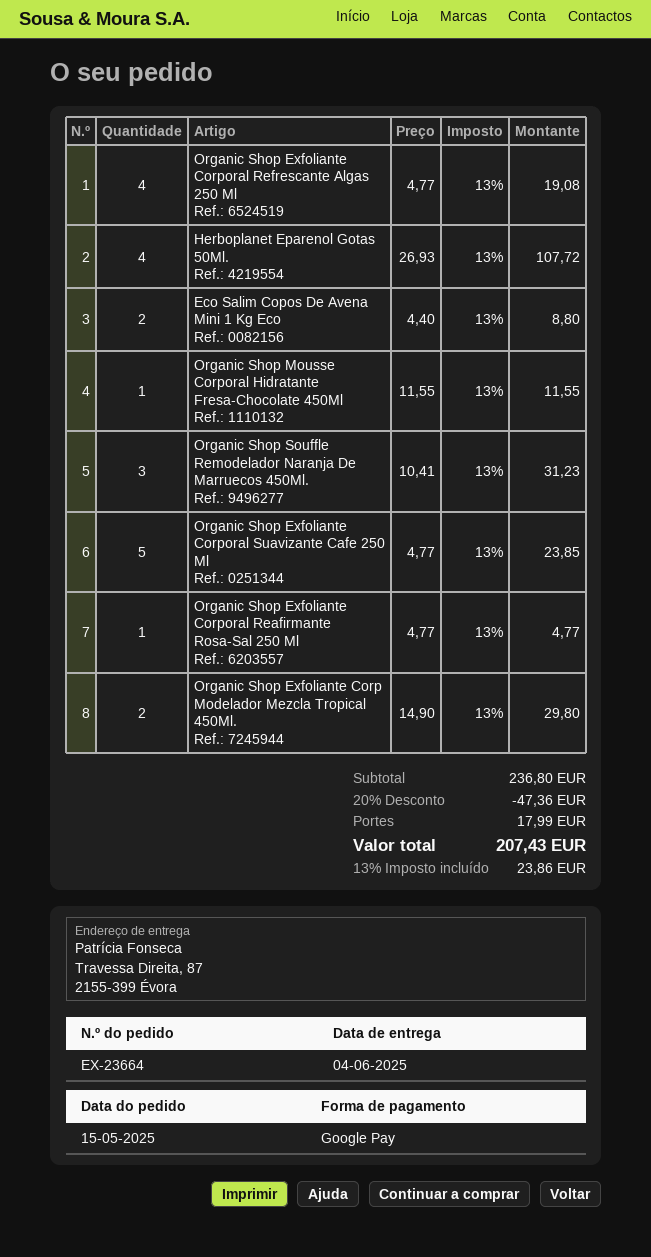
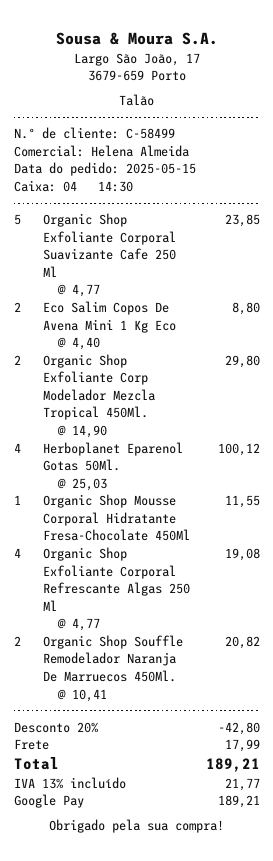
Herboplanet Eparenol Gotas 50Ml.: 4 x 26.93 = 107.72 -> 4 x 25.03 = 100.12
Organic Shop Souffle Remodelador Naranja De Marruecos 450Ml.: 3 x 10.41 = 31.23 -> 2 x 10.41 = 20.82
Organic Shop Exfoliante Corporal Reafirmante Rosa-Sal 250 Ml: 1 x 4.77 = 4.77 -> none
discount: 20% = 47.36 -> 20% = 42.80
tax: 13% = 23.86 -> 13% = 21.77
total: 207.43 -> 189.21

